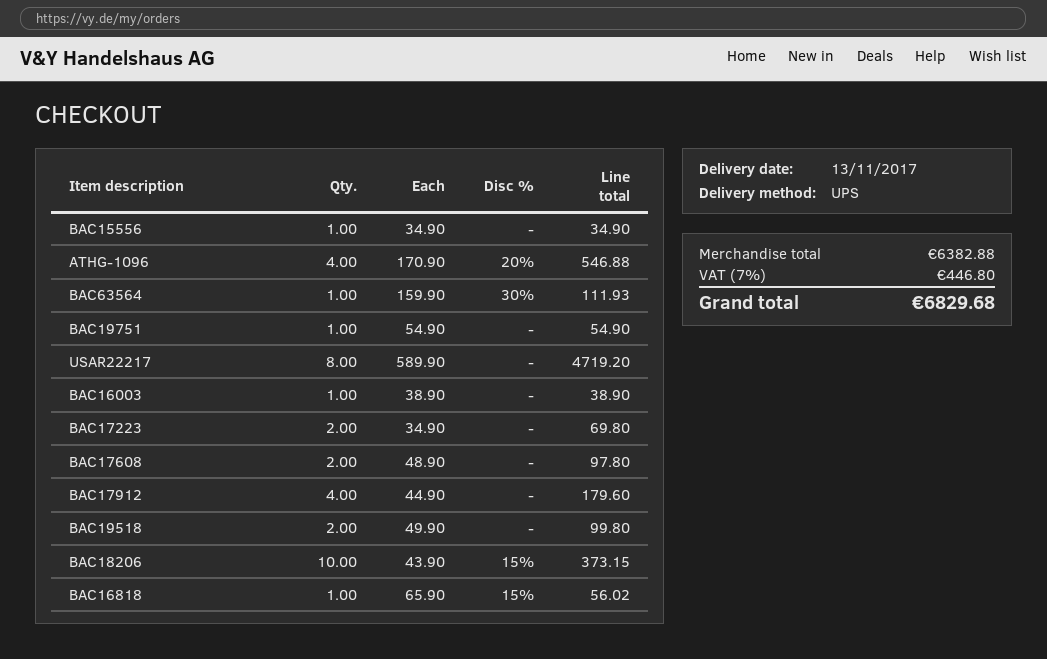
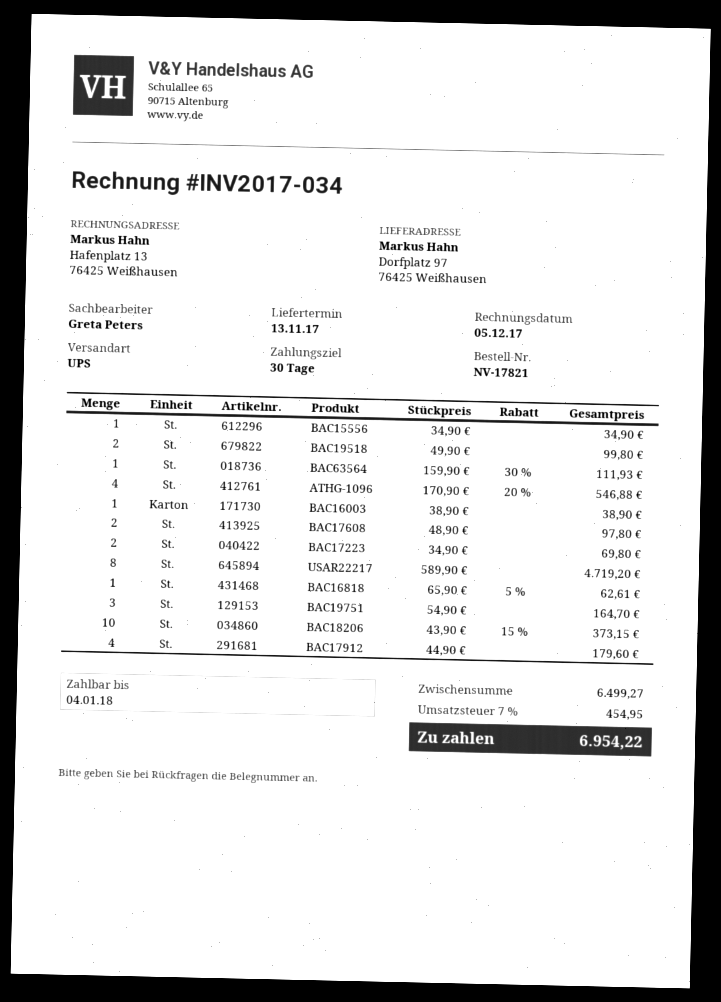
BAC19751: 1 x 54.90 = 54.90 -> 3 x 54.90 = 164.70
BAC16818: 1 x 65.90 - 15% = 56.02 -> 1 x 65.90 - 5% = 62.61
subtotal: 6382.88 -> 6499.27
tax: 7% = 446.80 -> 7% = 454.95
total: 6829.68 -> 6954.22

